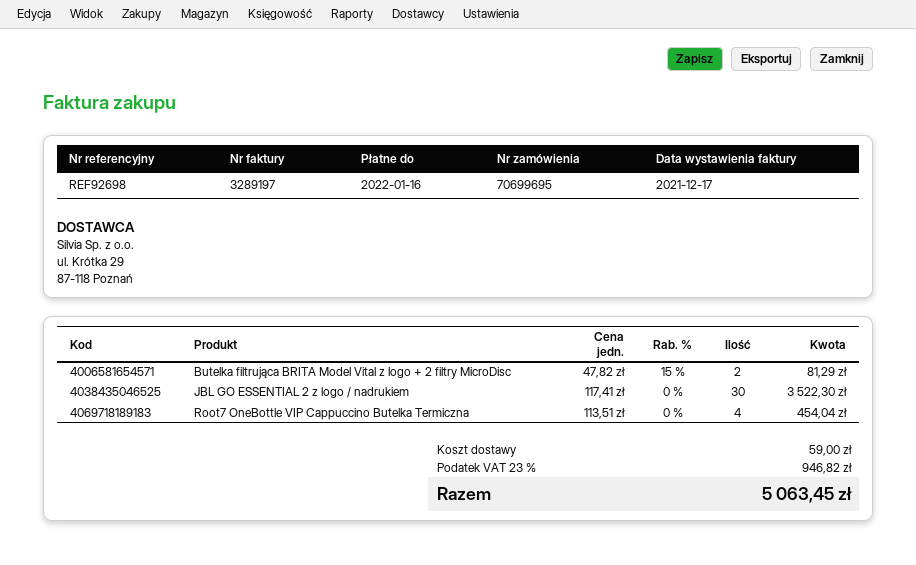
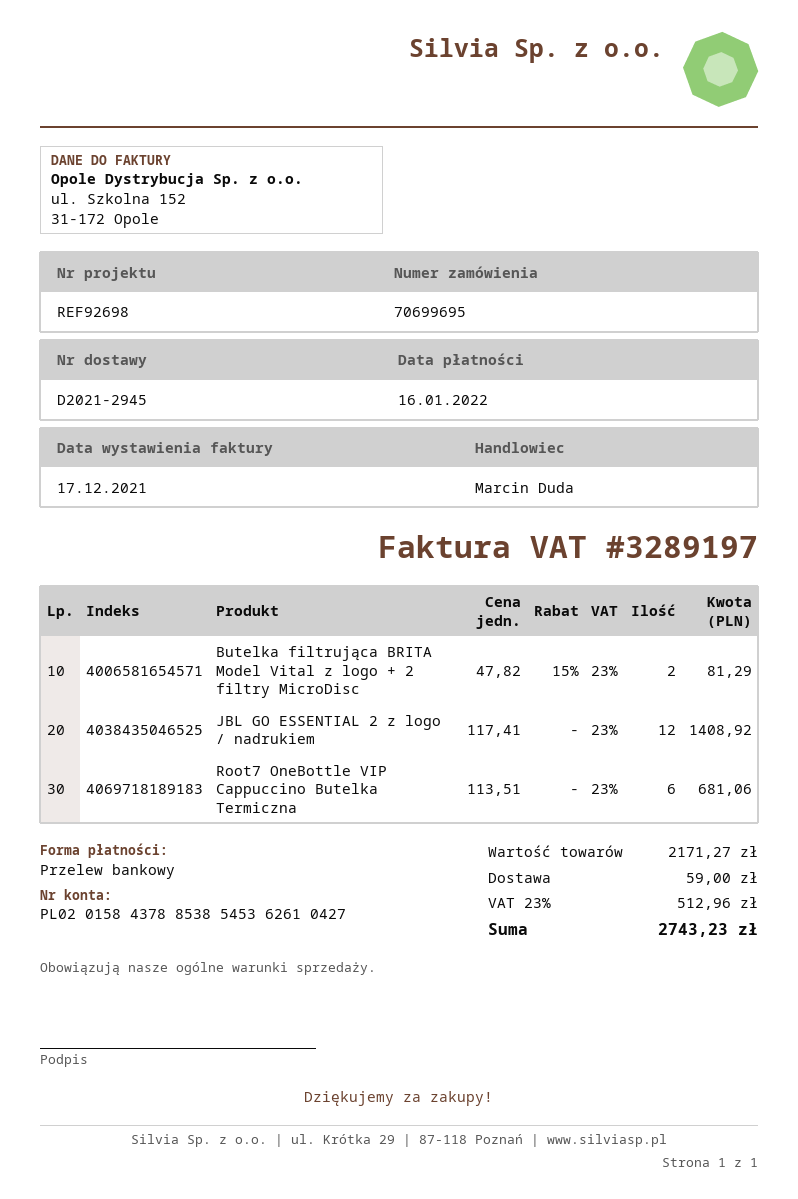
JBL GO ESSENTIAL 2 z logo / nadrukiem: 30 x 117.41 = 3522.30 -> 12 x 117.41 = 1408.92
Root7 OneBottle VIP Cappuccino Butelka Termiczna: 4 x 113.51 = 454.04 -> 6 x 113.51 = 681.06
tax: 23% = 946.82 -> 23% = 512.96
total: 5063.45 -> 2743.23

